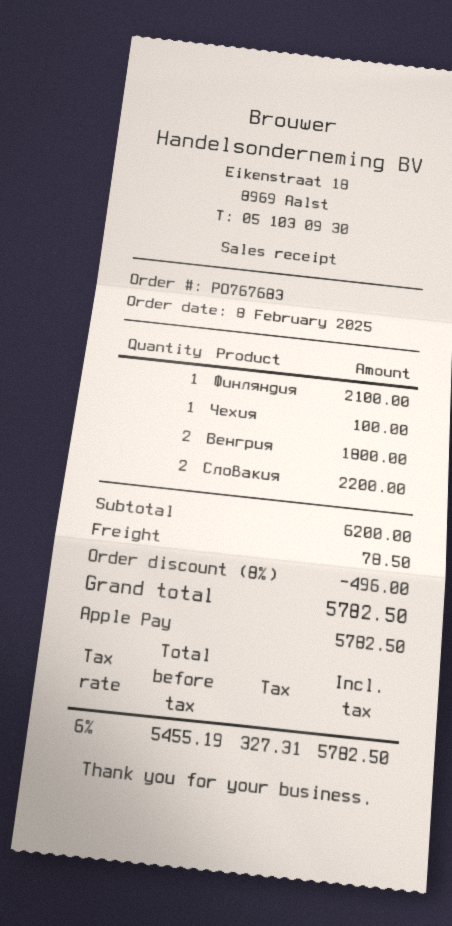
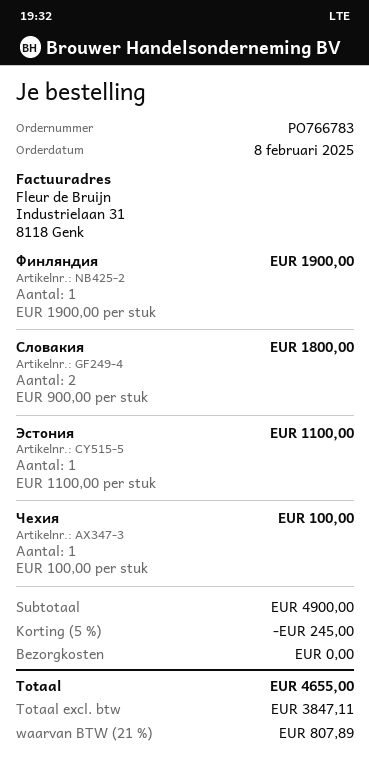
order number: PO767683 -> PO766783
Финляндия: 1 for 2100.00 -> 1 for 1900.00
Венгрия: 2 for 1800.00 -> none
Словакия: 2 for 2200.00 -> 2 for 1800.00
Эстония: none -> 1 for 1100.00
subtotal: 6200.00 -> 4900.00
discount: 8% = 496.00 -> 5% = 245.00
shipping: 78.50 -> 0.00
net: 5455.19 -> 3847.11
tax: 6% = 327.31 -> 21% = 807.89
total: 5782.50 -> 4655.00

